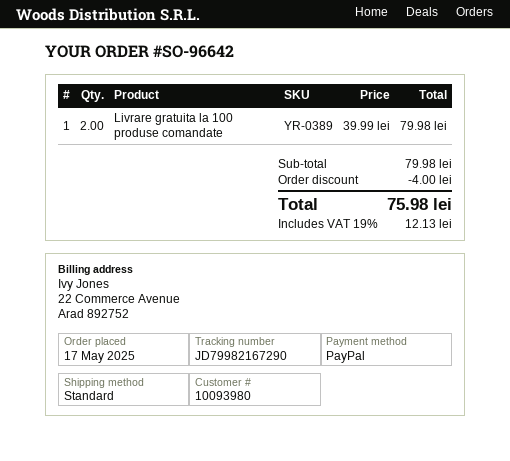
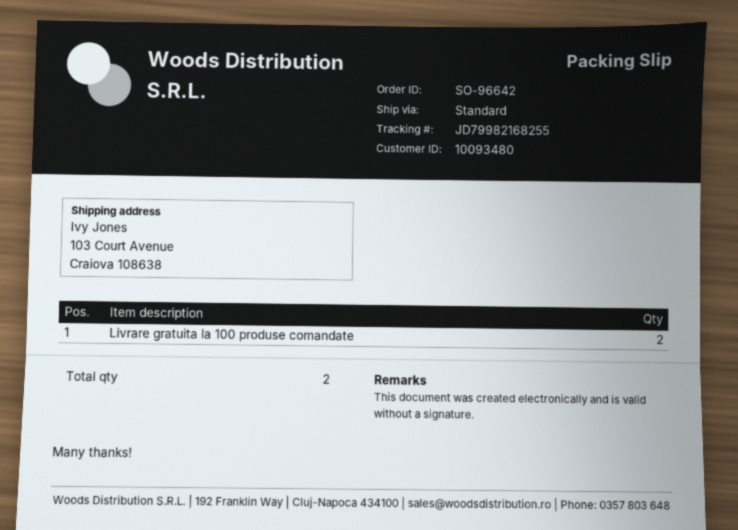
customer number: 10093980 -> 10093480
tracking number: JD79982167290 -> JD79982168255

